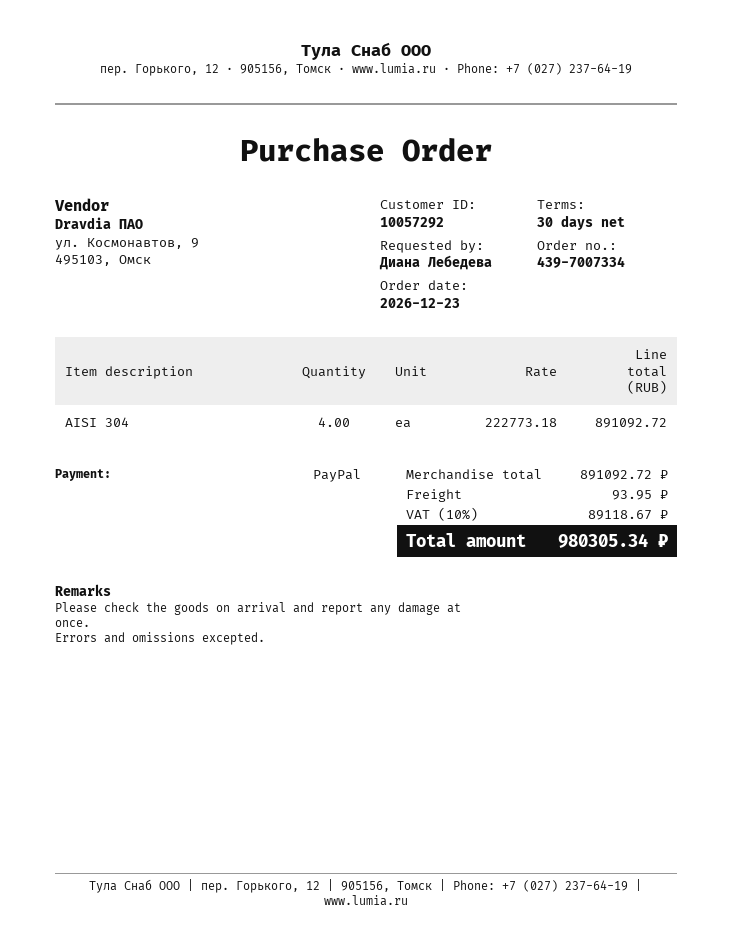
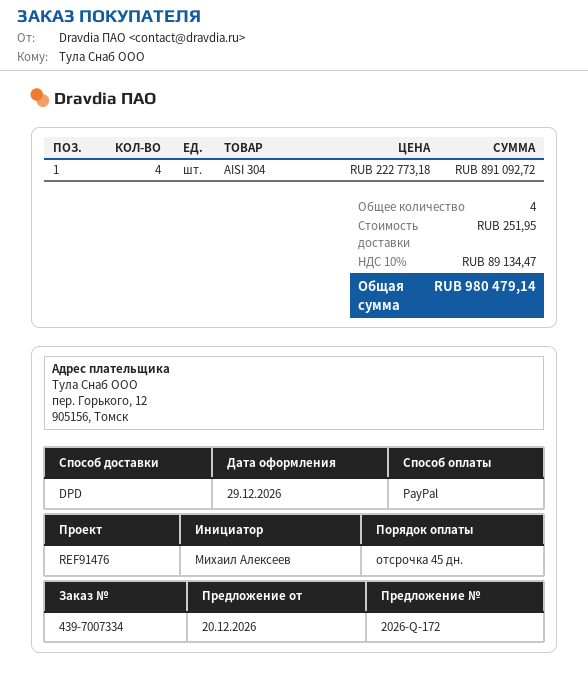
order date: 2026-12-23 -> 2026-12-29
payment terms: 30 days -> 45 days
ordered by: Диана Лебедева -> Михаил Алексеев
shipping: 93.95 -> 251.95
tax: 10% = 89118.67 -> 10% = 89134.47
total: 980305.34 -> 980479.14

